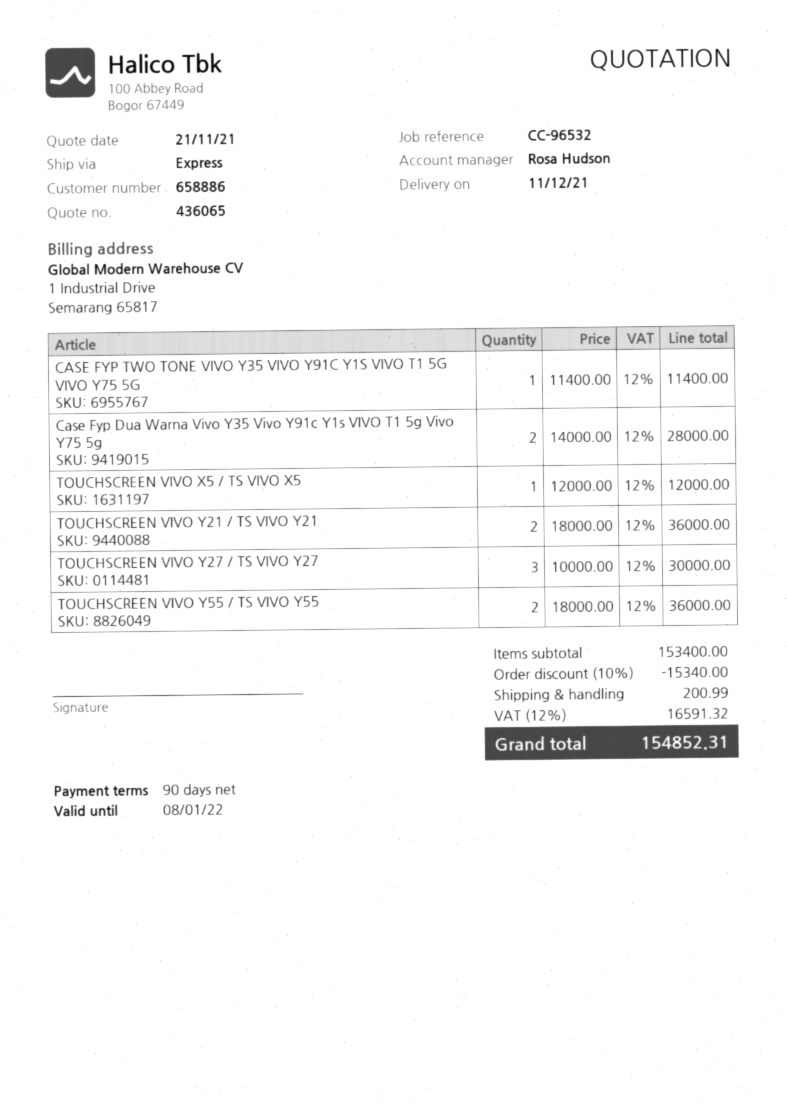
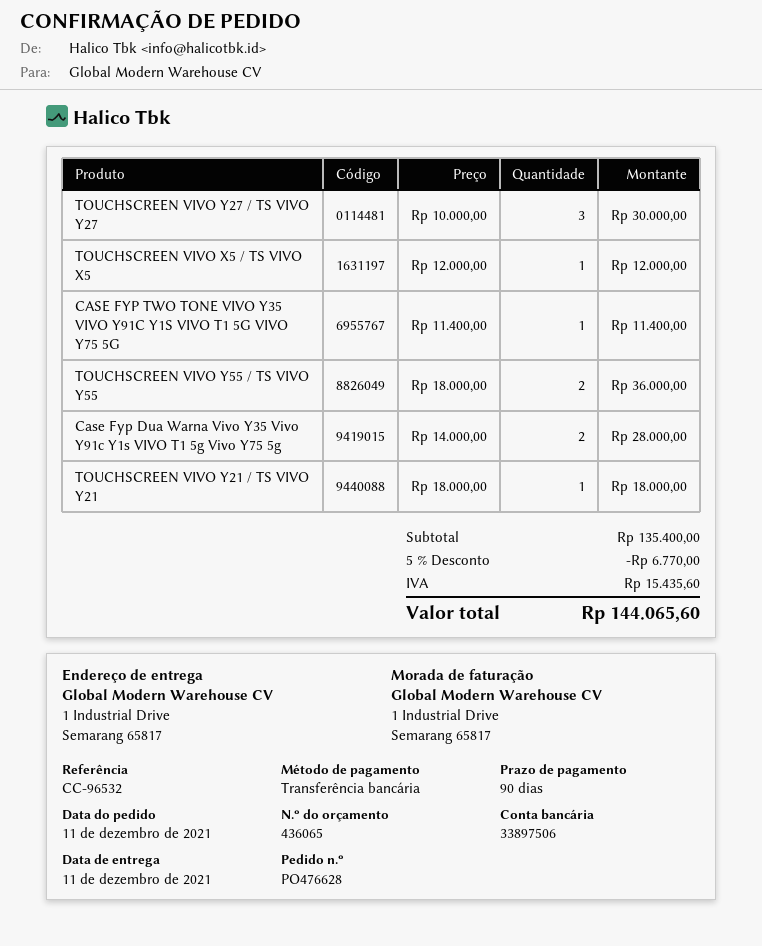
TOUCHSCREEN VIVO Y21 / TS VIVO Y21: 2 x 18000.00 = 36000.00 -> 1 x 18000.00 = 18000.00
subtotal: 153400.00 -> 135400.00
discount: 10% = 15340.00 -> 5% = 6770.00
shipping: 200.99 -> none
tax: 16591.32 -> 15435.60
total: 154852.31 -> 144065.60

